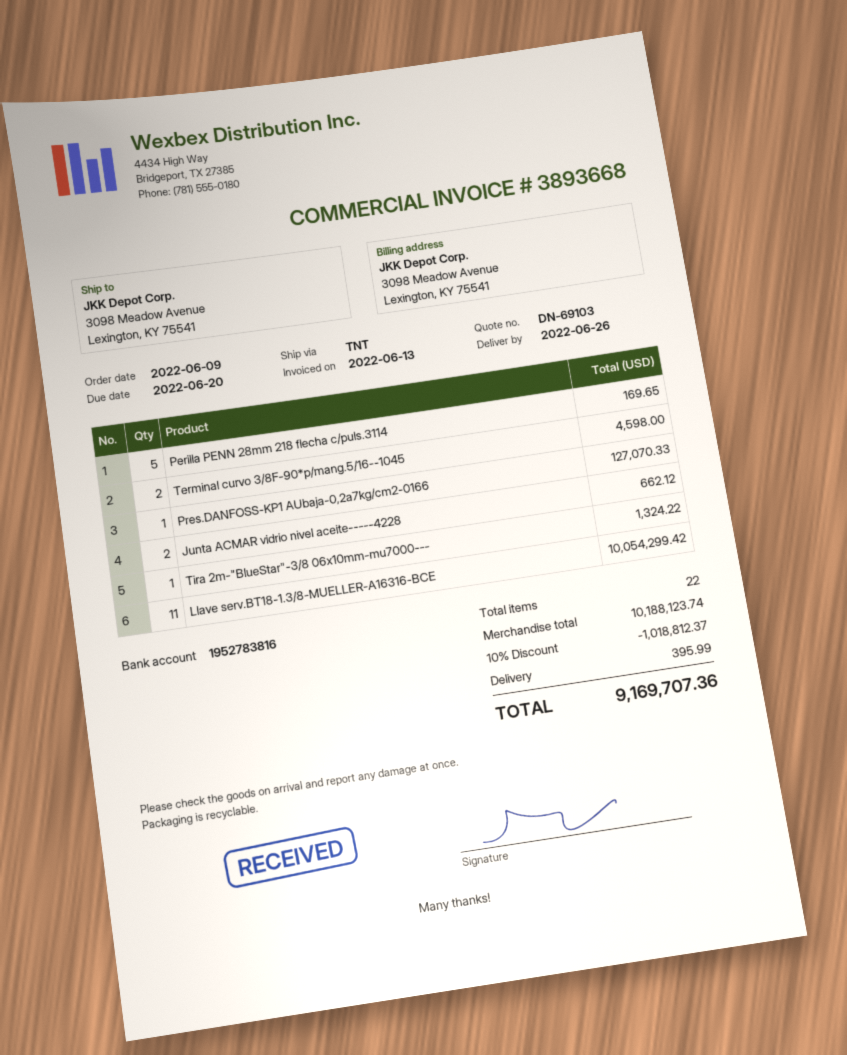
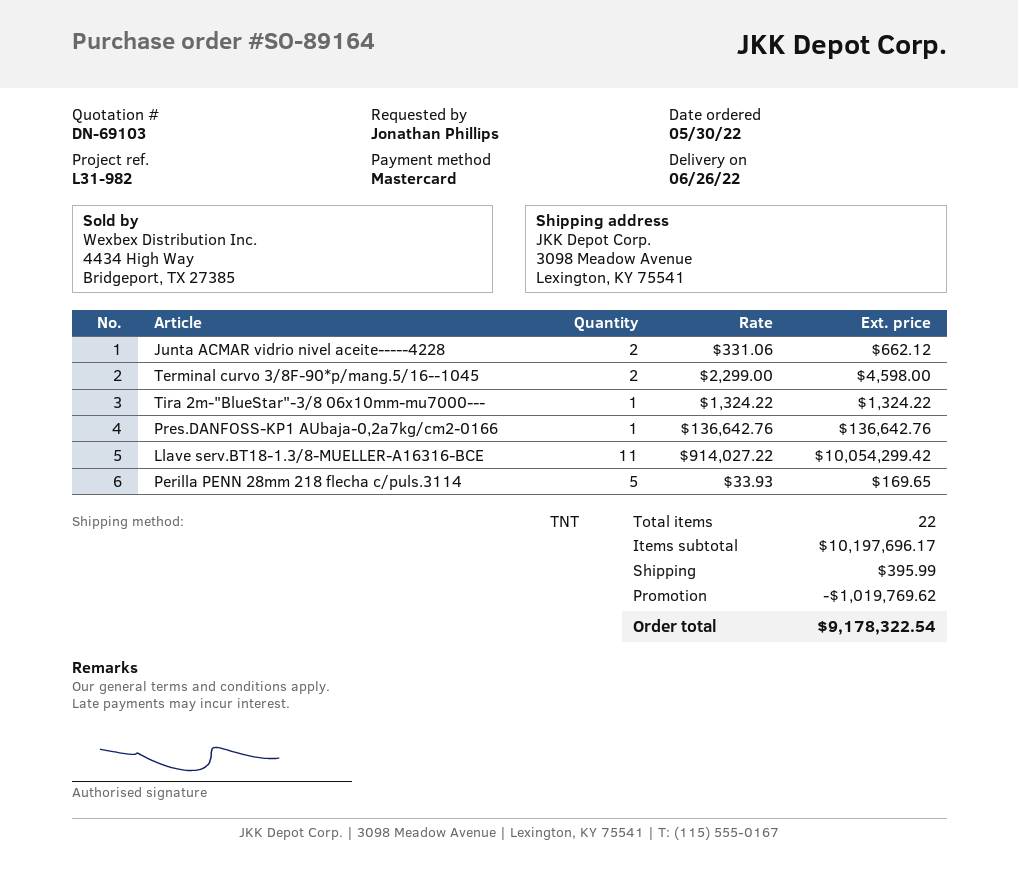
order date: 2022-06-09 -> 2022-05-30
Pres.DANFOSS-KP1 AUbaja-0,2a7kg/cm2-0166: 1 for 127070.33 -> 1 for 136642.76
subtotal: 10188123.74 -> 10197696.17
discount: 1018812.37 -> 1019769.62
total: 9169707.36 -> 9178322.54

